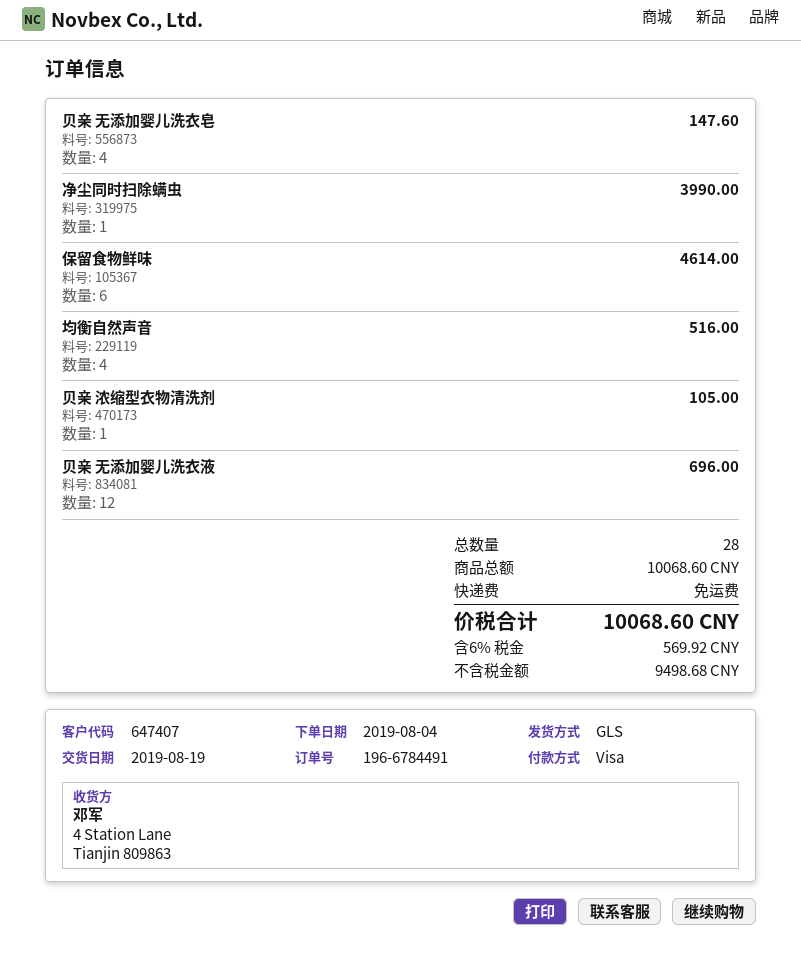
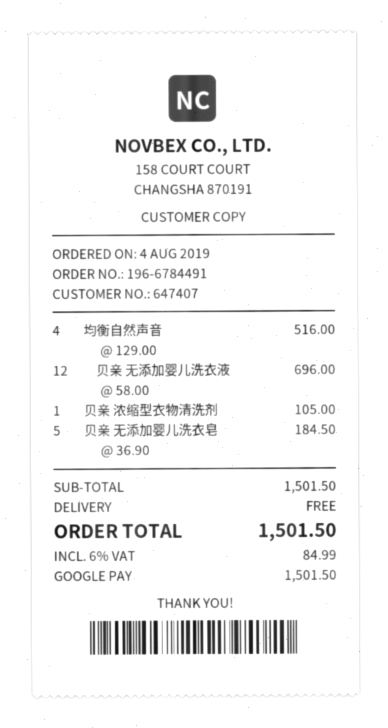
payment method: Visa -> Google Pay
贝亲 无添加婴儿洗衣皂: 4 for 147.60 -> 5 for 184.50
净尘同时扫除螨虫: 1 for 3990.00 -> none
保留食物鲜味: 6 for 4614.00 -> none
subtotal: 10068.60 -> 1501.50
tax: 6% = 569.92 -> 6% = 84.99
total: 10068.60 -> 1501.50

